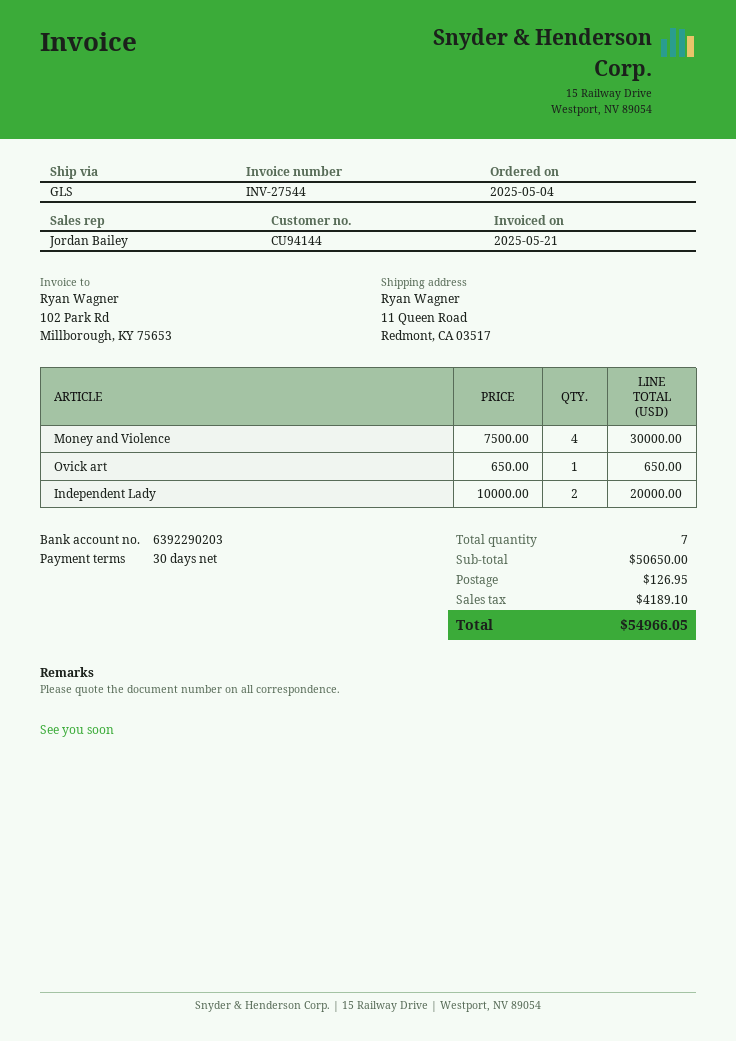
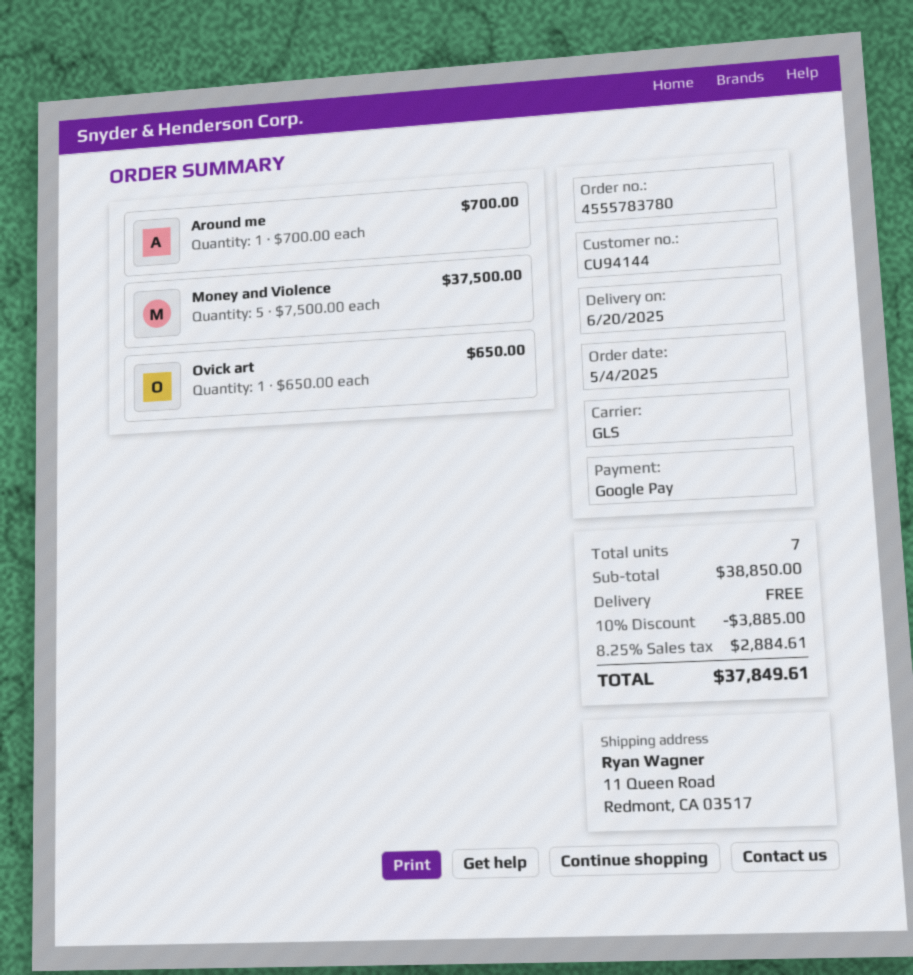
Money and Violence: 4 x 7500.00 = 30000.00 -> 5 x 7500.00 = 37500.00
Independent Lady: 2 x 10000.00 = 20000.00 -> none
Around me: none -> 1 x 700.00 = 700.00
subtotal: 50650.00 -> 38850.00
discount: none -> 10% = 3885.00
shipping: 126.95 -> 0.00
tax: 4189.10 -> 2884.61
total: 54966.05 -> 37849.61

